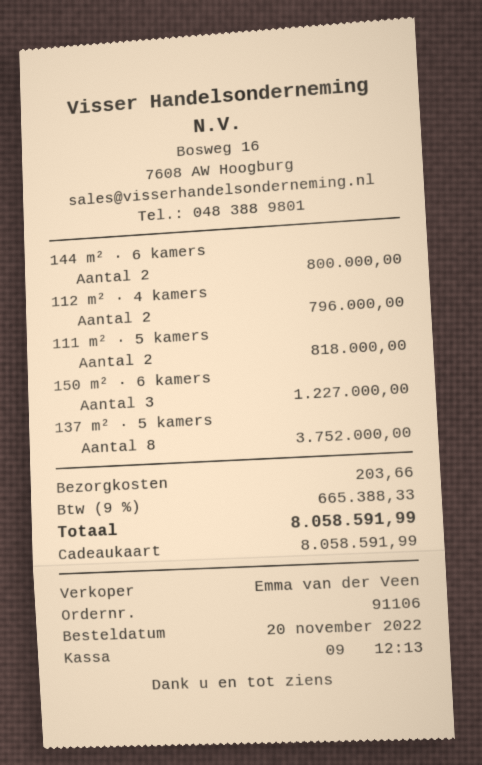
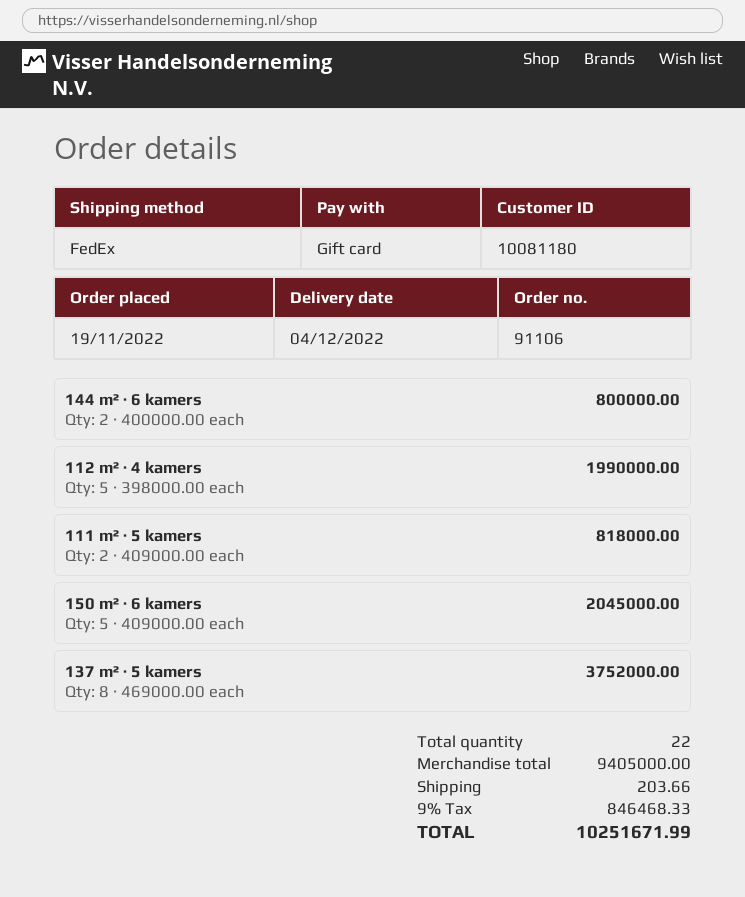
order date: 2022-11-20 -> 2022-11-19
112 m² · 4 kamers: 2 for 796000.00 -> 5 for 1990000.00
150 m² · 6 kamers: 3 for 1227000.00 -> 5 for 2045000.00
tax: 9% = 665388.33 -> 9% = 846468.33
total: 8058591.99 -> 10251671.99

